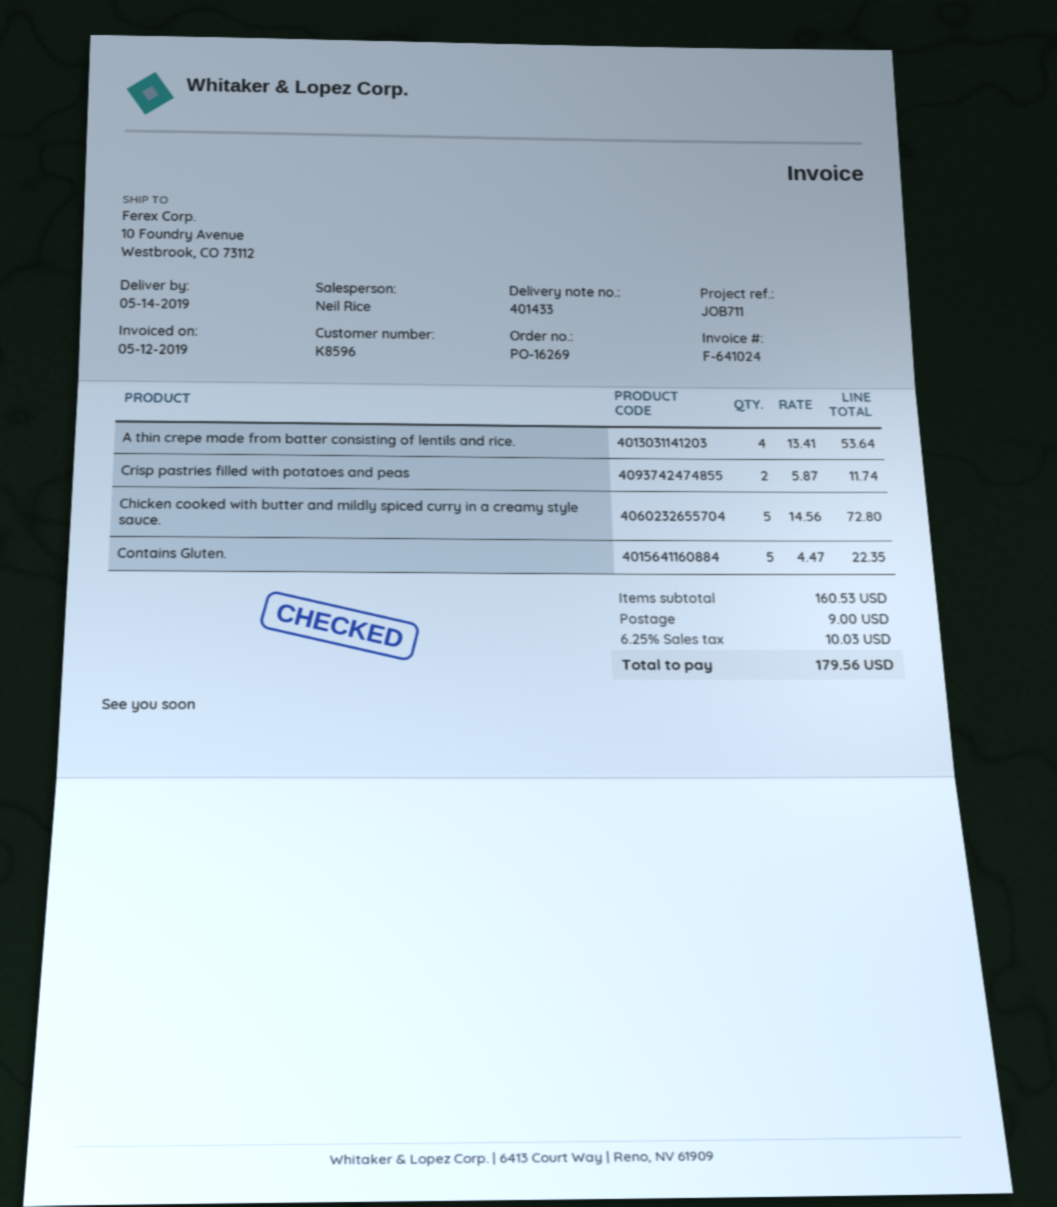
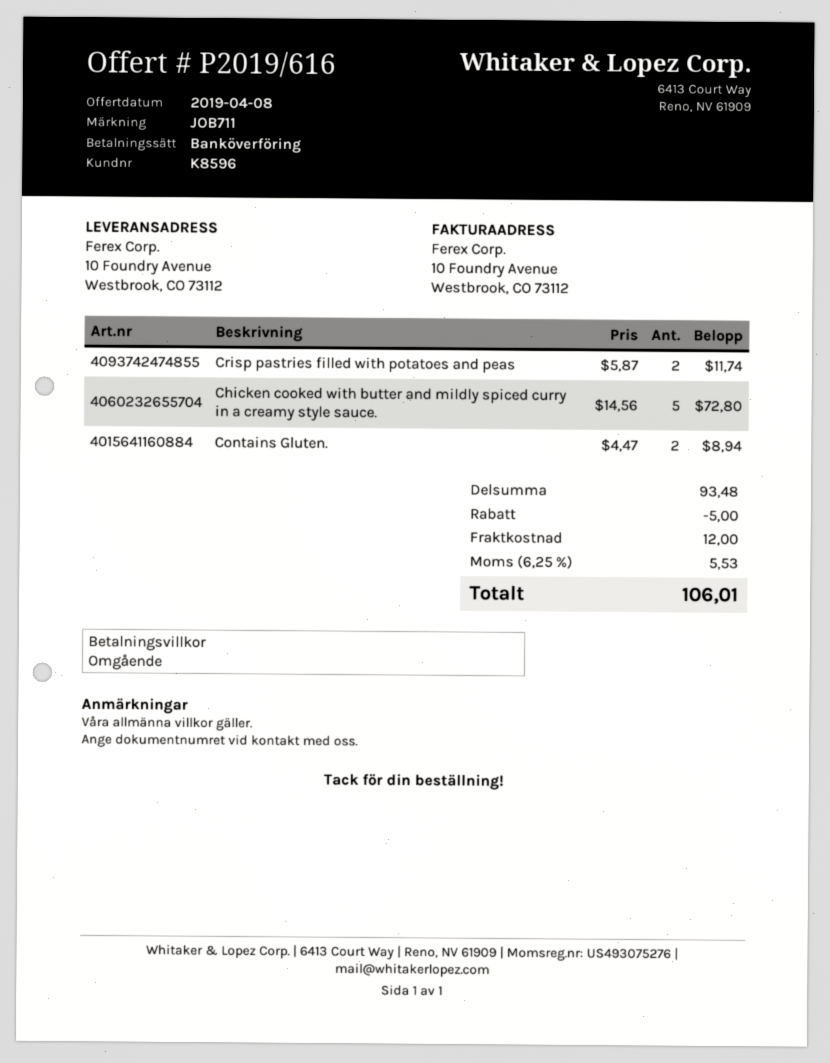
A thin crepe made from batter consisting of lentils and rice.: 4 x 13.41 = 53.64 -> none
Contains Gluten.: 5 x 4.47 = 22.35 -> 2 x 4.47 = 8.94
subtotal: 160.53 -> 93.48
discount: none -> 5.00
shipping: 9.00 -> 12.00
tax: 6.25% = 10.03 -> 6.25% = 5.53
total: 179.56 -> 106.01

